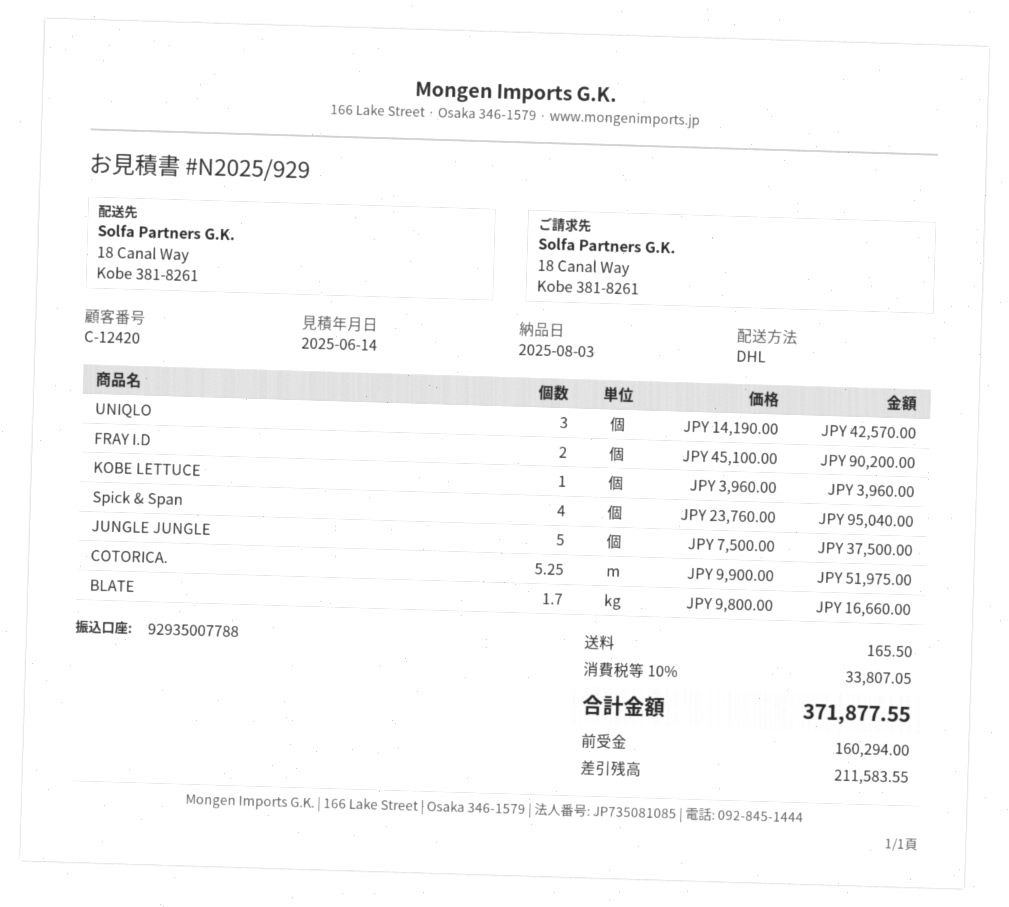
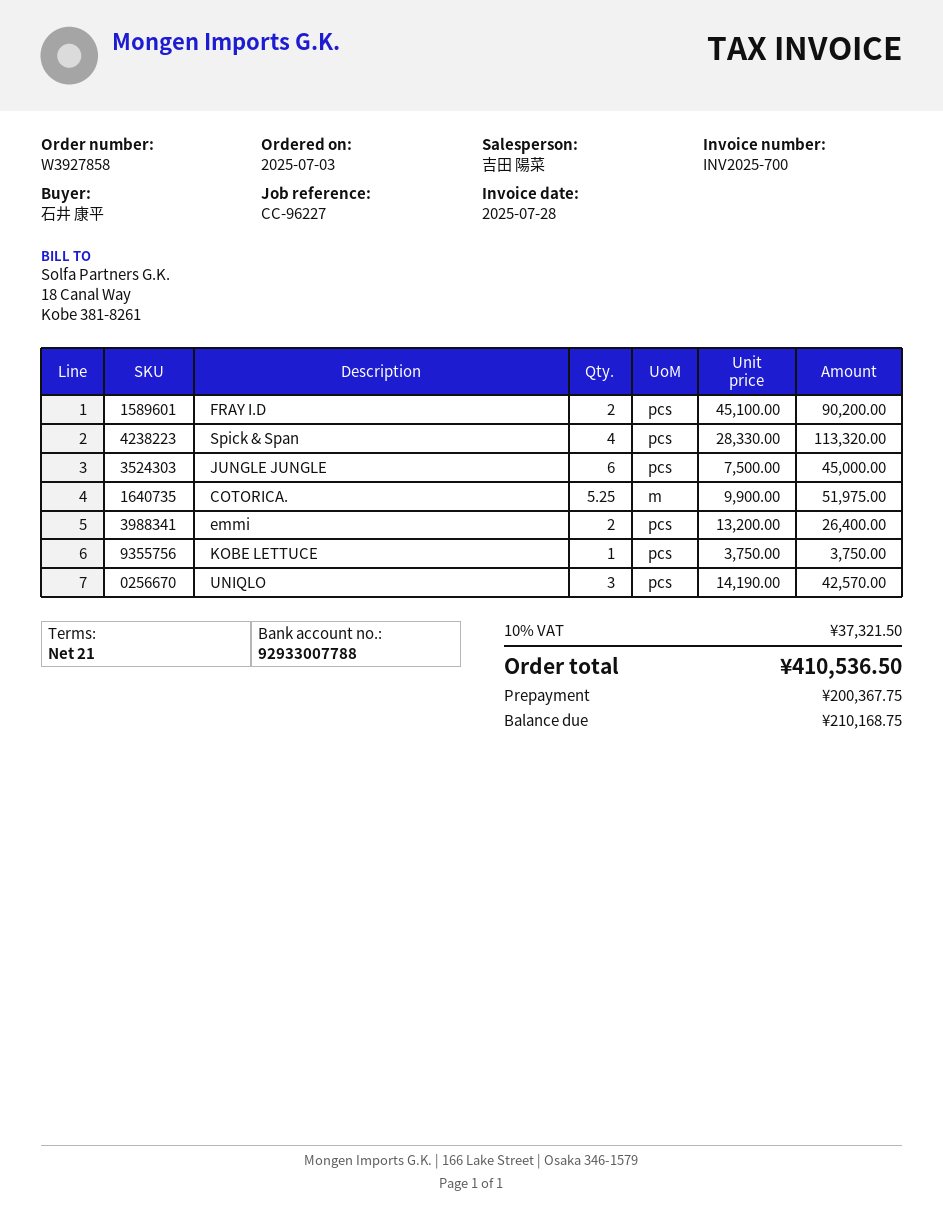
bank account: 92935007788 -> 92933007788
KOBE LETTUCE: 1 x 3960.00 = 3960.00 -> 1 x 3750.00 = 3750.00
Spick & Span: 4 x 23760.00 = 95040.00 -> 4 x 28330.00 = 113320.00
JUNGLE JUNGLE: 5 x 7500.00 = 37500.00 -> 6 x 7500.00 = 45000.00
BLATE: 1.7 x 9800.00 = 16660.00 -> none
emmi: none -> 2 x 13200.00 = 26400.00
shipping: 165.50 -> none
tax: 10% = 33807.05 -> 10% = 37321.50
total: 371877.55 -> 410536.50
deposit: 160294.00 -> 200367.75
balance: 211583.55 -> 210168.75

